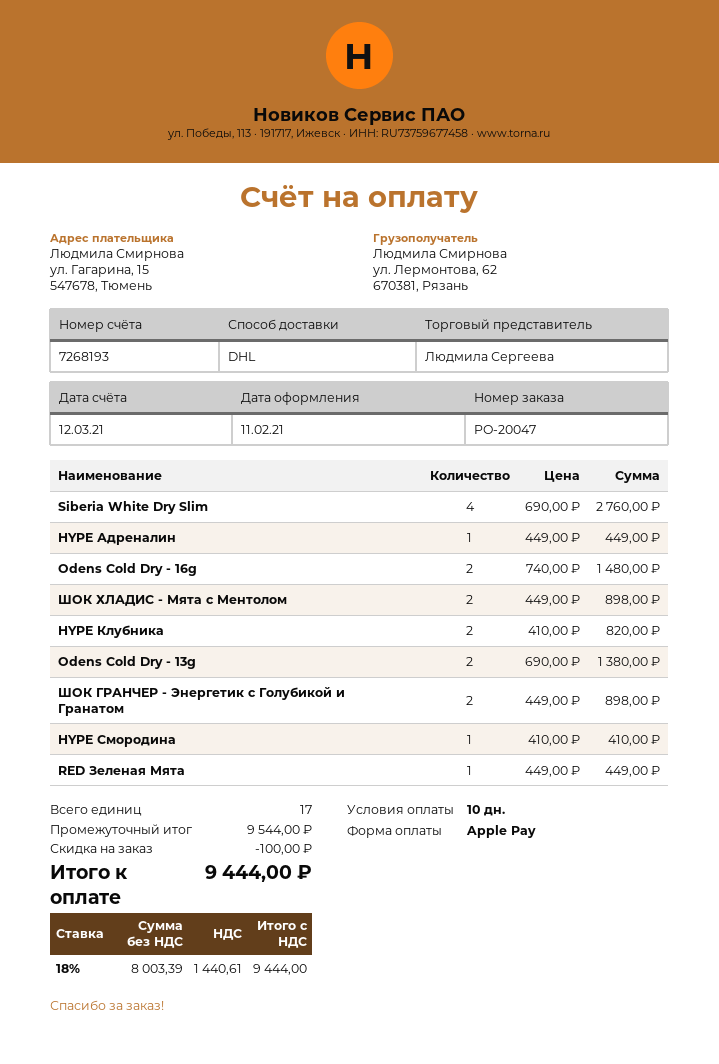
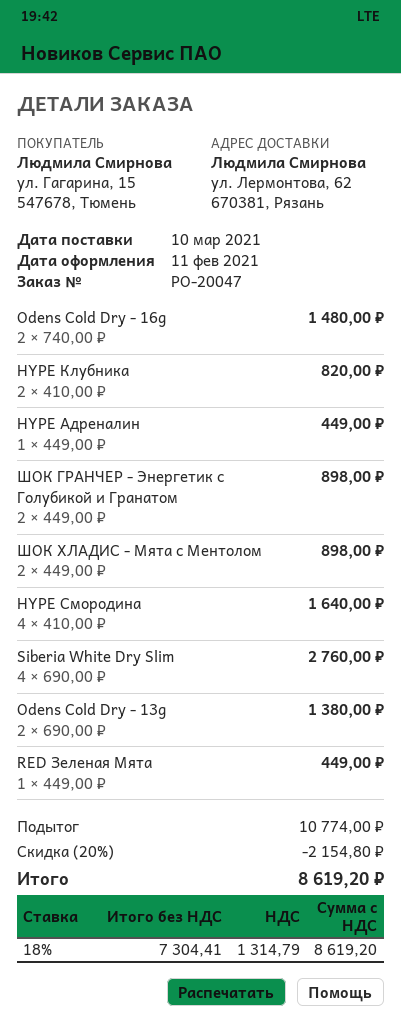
HYPE Смородина: 1 x 410.00 = 410.00 -> 4 x 410.00 = 1640.00
subtotal: 9544.00 -> 10774.00
discount: 100.00 -> 2154.80
net: 8003.39 -> 7304.41
tax: 18% = 1440.61 -> 18% = 1314.79
total: 9444.00 -> 8619.20

